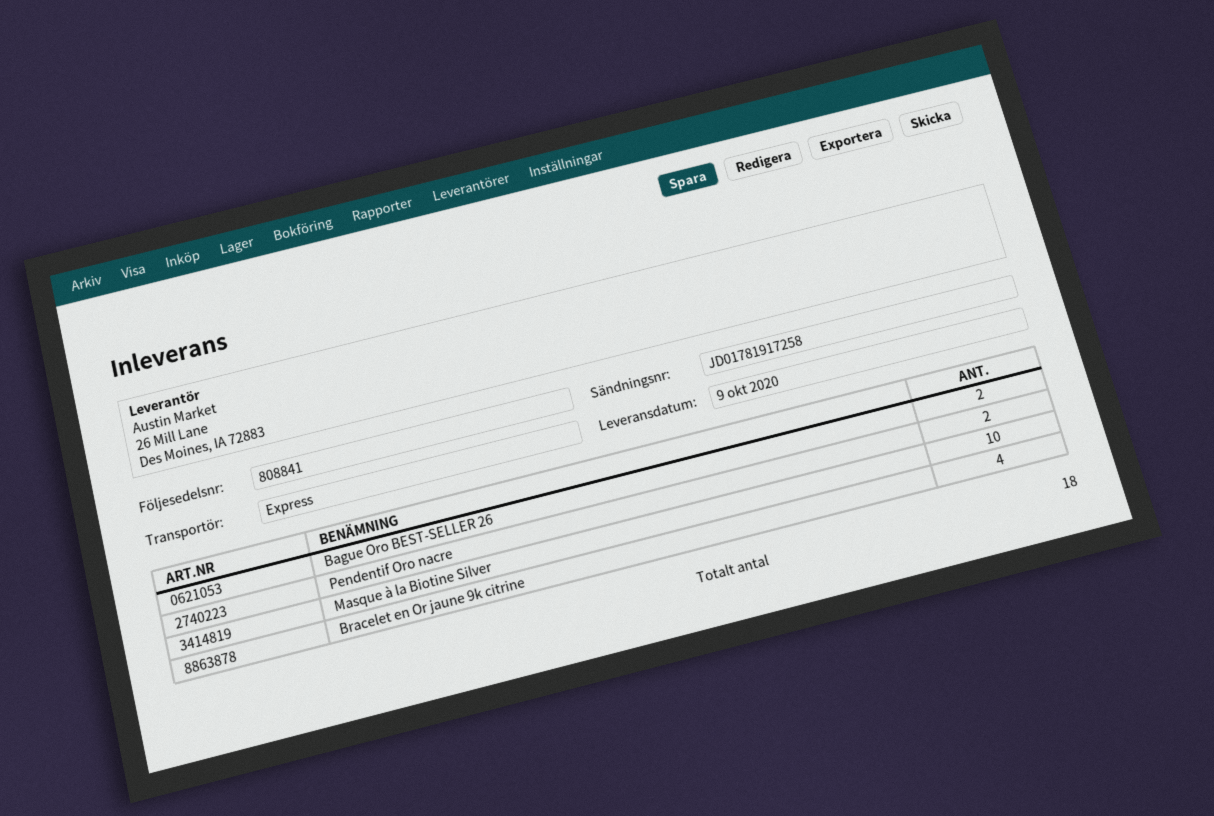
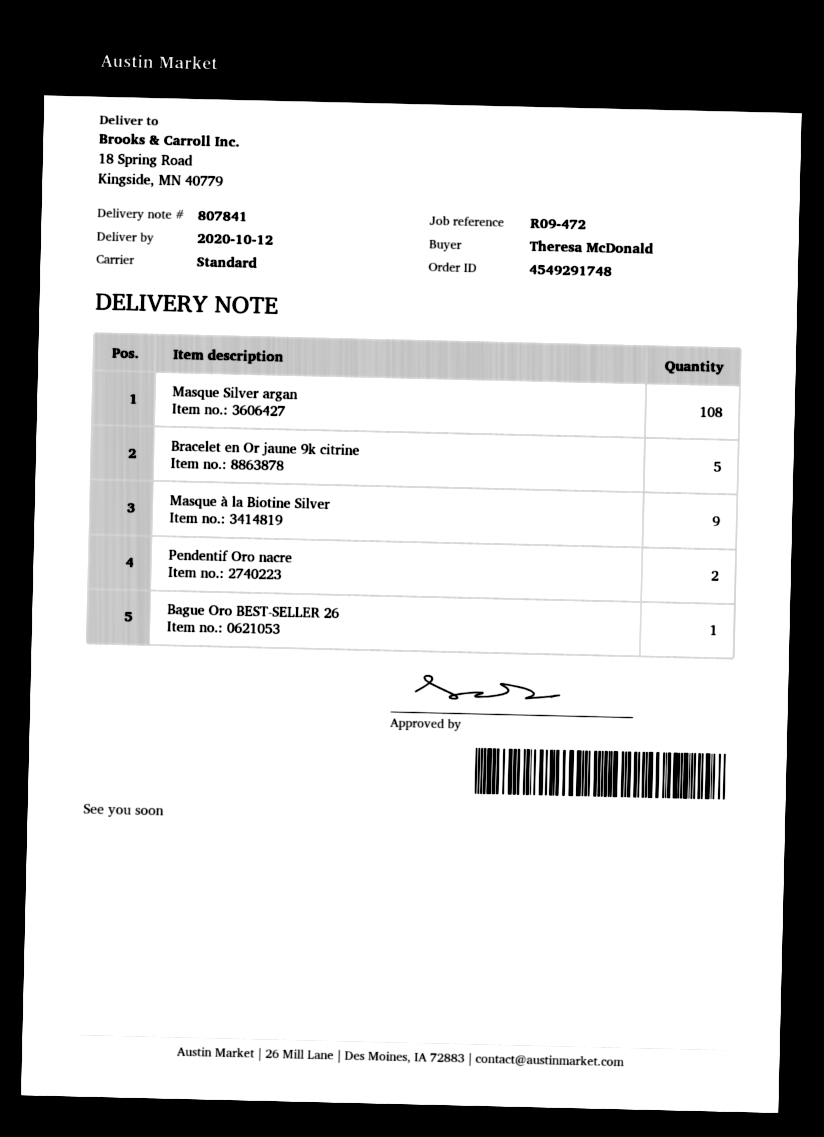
delivery note number: 808841 -> 807841
delivery date: 2020-10-09 -> 2020-10-12
shipping method: express -> standard
Bague Oro BEST-SELLER 26: 2 -> 1
Masque à la Biotine Silver: 10 -> 9
Bracelet en Or jaune 9k citrine: 4 -> 5
Masque Silver argan: none -> 108

